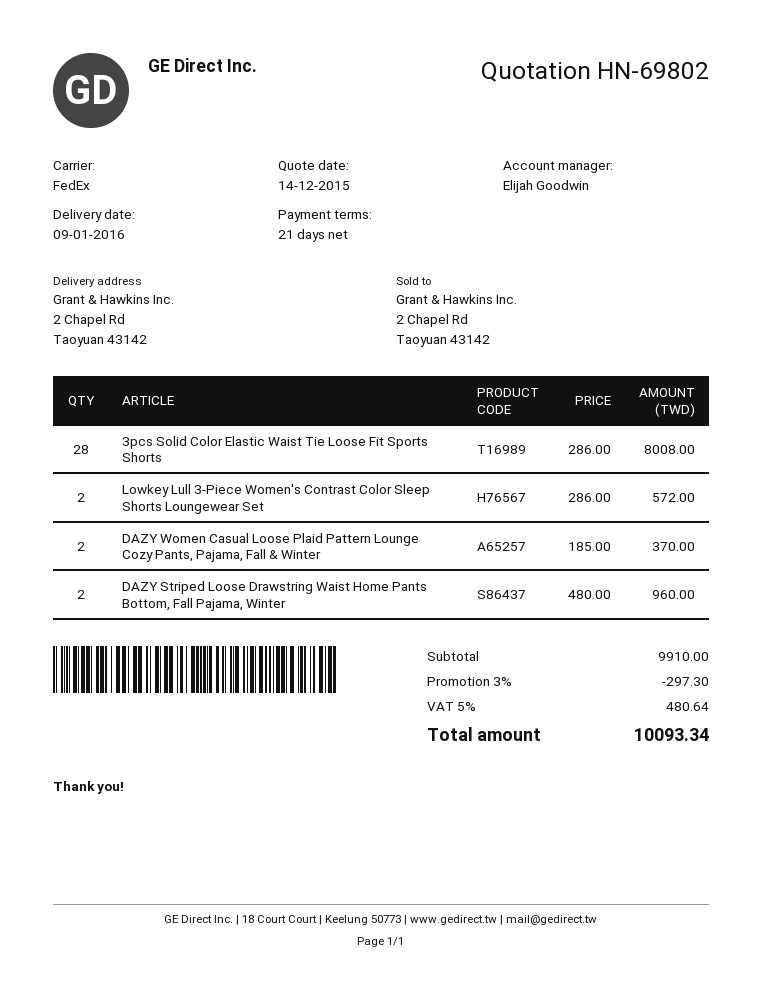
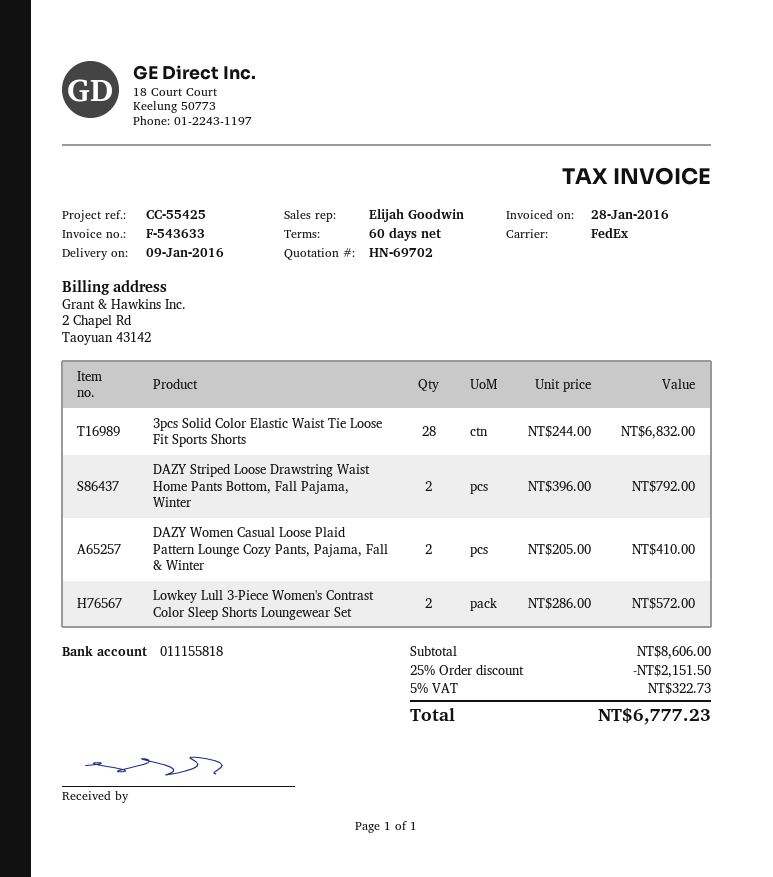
quote number: HN-69802 -> HN-69702
payment terms: 21 days -> 60 days
3pcs Solid Color Elastic Waist Tie Loose Fit Sports Shorts: 28 x 286.00 = 8008.00 -> 28 x 244.00 = 6832.00
DAZY Women Casual Loose Plaid Pattern Lounge Cozy Pants, Pajama, Fall & Winter: 2 x 185.00 = 370.00 -> 2 x 205.00 = 410.00
DAZY Striped Loose Drawstring Waist Home Pants Bottom, Fall Pajama, Winter: 2 x 480.00 = 960.00 -> 2 x 396.00 = 792.00
subtotal: 9910.00 -> 8606.00
discount: 3% = 297.30 -> 25% = 2151.50
tax: 5% = 480.64 -> 5% = 322.73
total: 10093.34 -> 6777.23

